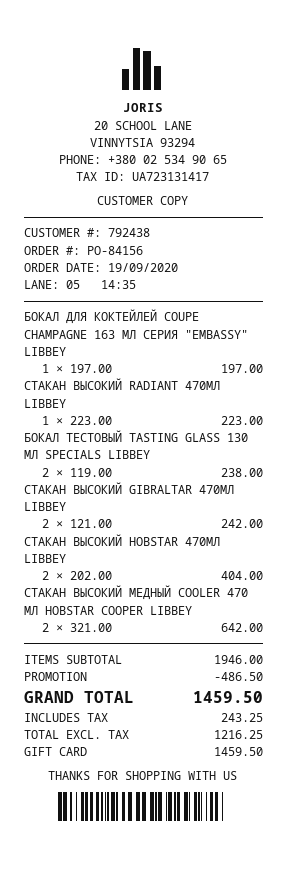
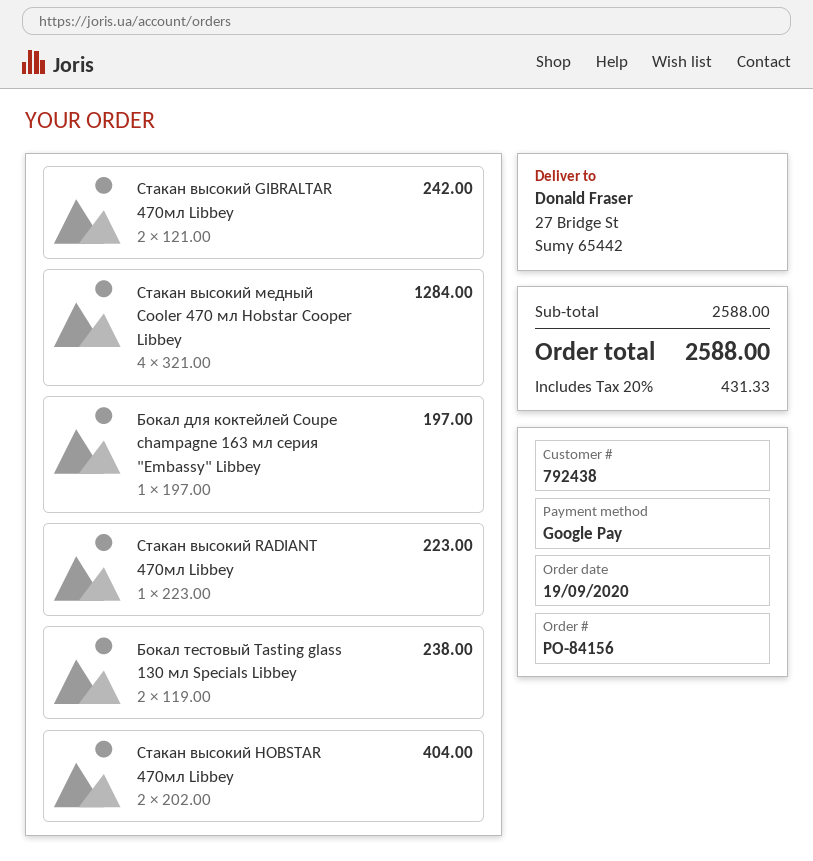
payment method: gift card -> Google Pay
СТАКАН ВЫСОКИЙ МЕДНЫЙ COOLER 470 МЛ HOBSTAR COOPER LIBBEY: 2 x 321.00 = 642.00 -> 4 x 321.00 = 1284.00
subtotal: 1946.00 -> 2588.00
discount: 486.50 -> none
tax: 243.25 -> 431.33
total: 1459.50 -> 2588.00

